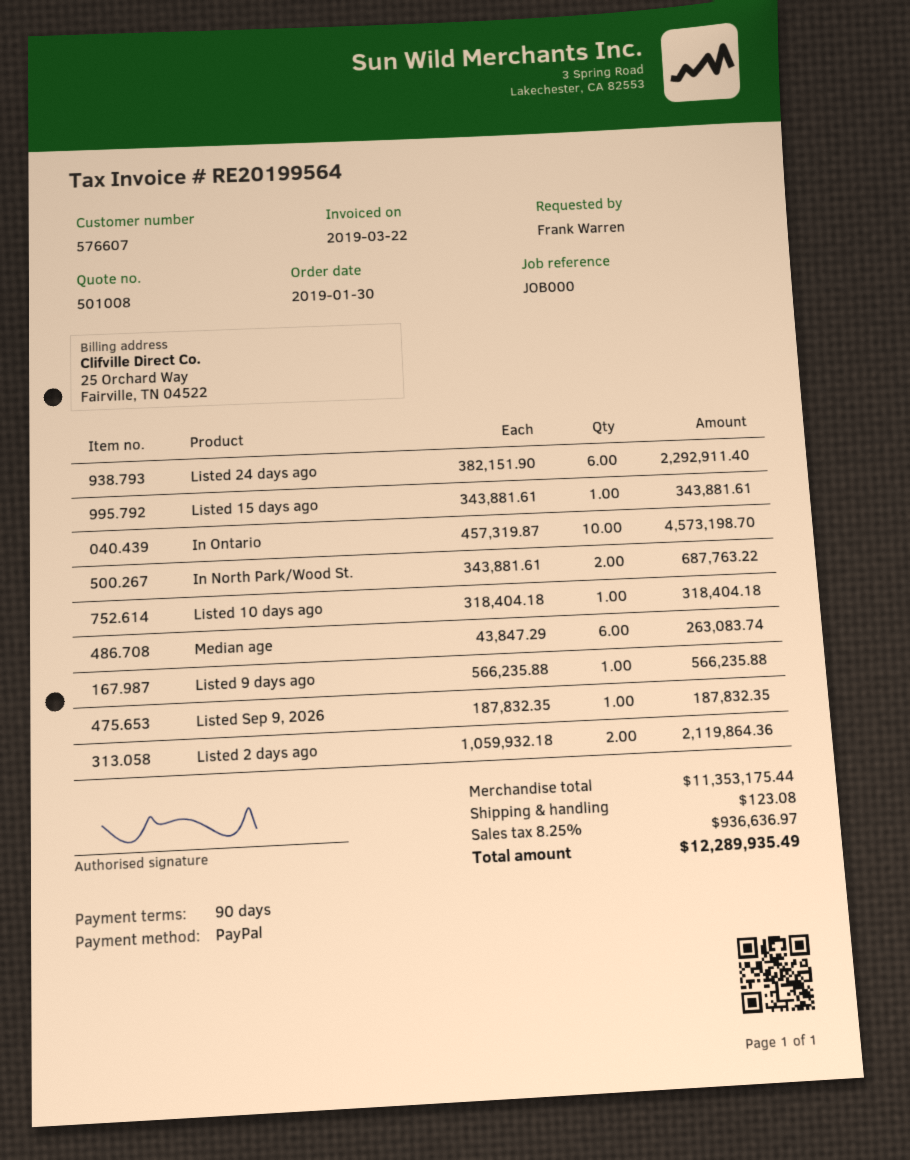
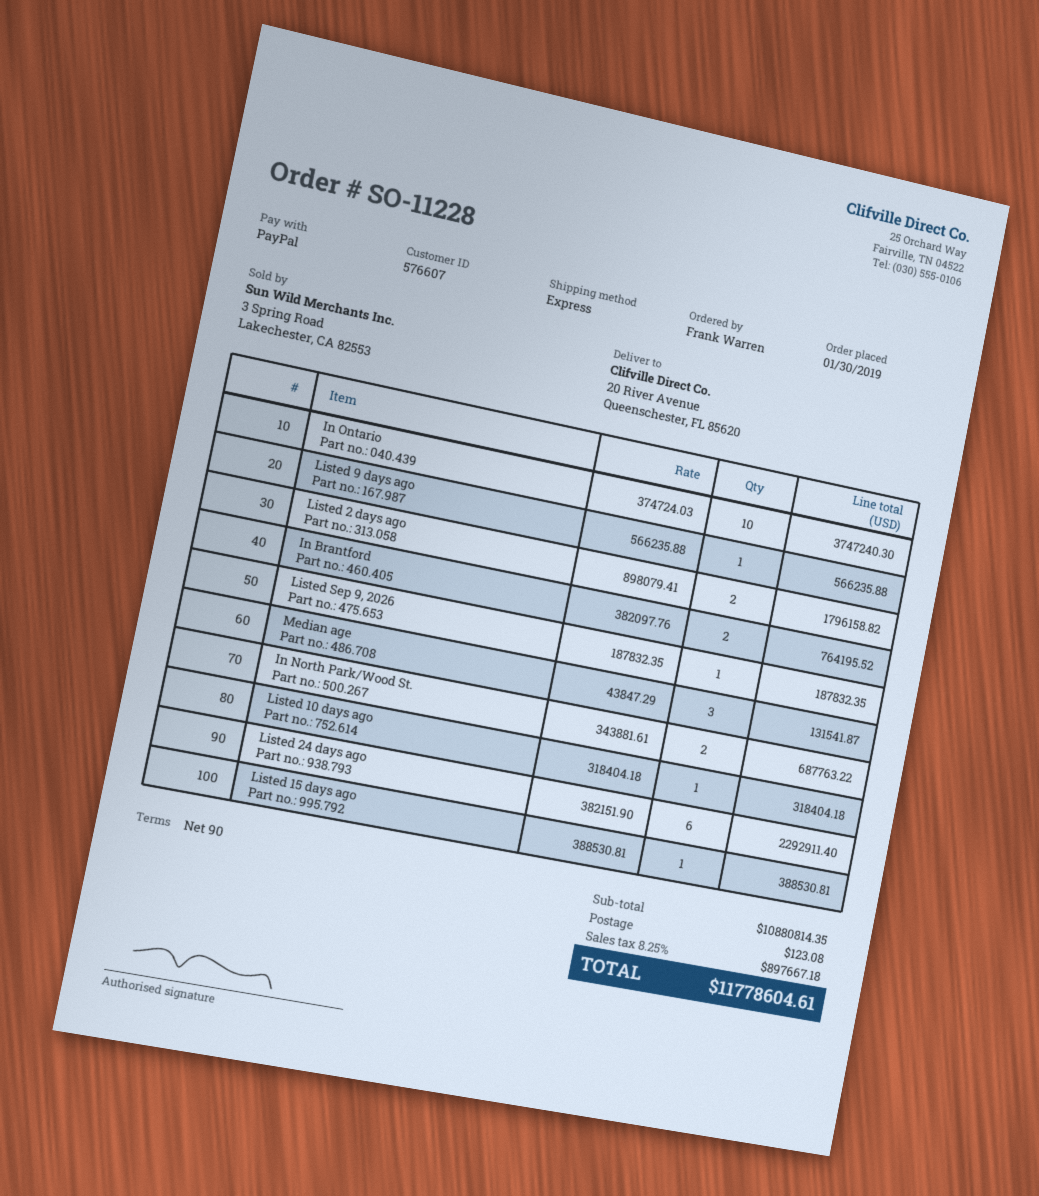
Listed 15 days ago: 1 x 343881.61 = 343881.61 -> 1 x 388530.81 = 388530.81
In Ontario: 10 x 457319.87 = 4573198.70 -> 10 x 374724.03 = 3747240.30
Median age: 6 x 43847.29 = 263083.74 -> 3 x 43847.29 = 131541.87
Listed 2 days ago: 2 x 1059932.18 = 2119864.36 -> 2 x 898079.41 = 1796158.82
In Brantford: none -> 2 x 382097.76 = 764195.52
subtotal: 11353175.44 -> 10880814.35
tax: 8.25% = 936636.97 -> 8.25% = 897667.18
total: 12289935.49 -> 11778604.61

